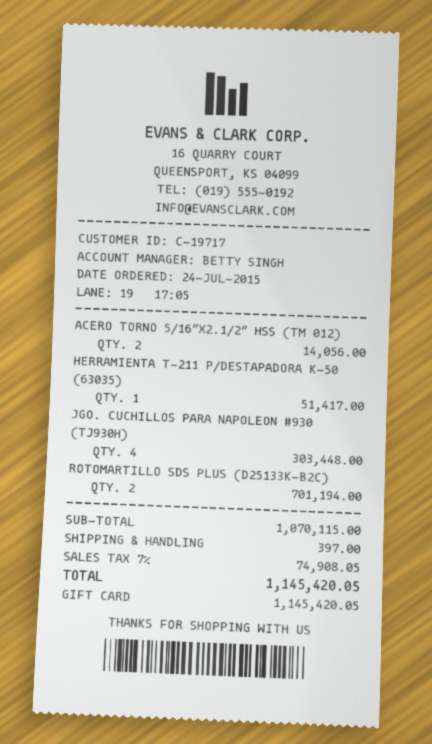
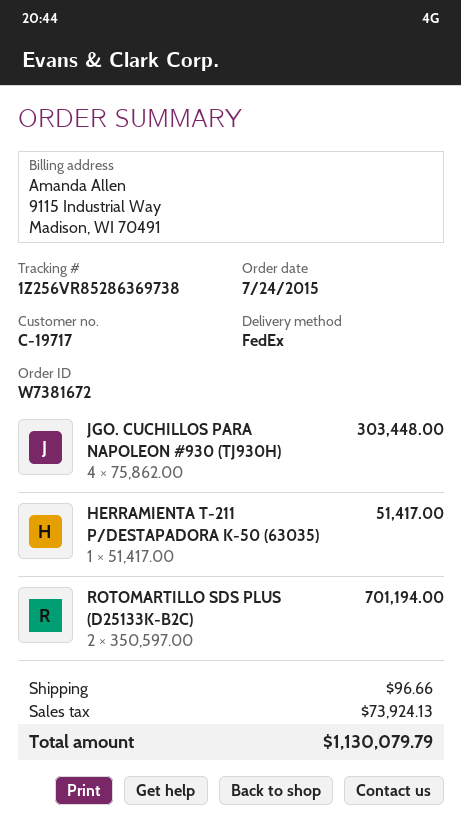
ACERO TORNO 5/16″X2.1/2″ HSS (TM 012): 2 for 14056.00 -> none
shipping: 397.00 -> 96.66
tax: 74908.05 -> 73924.13
total: 1145420.05 -> 1130079.79

